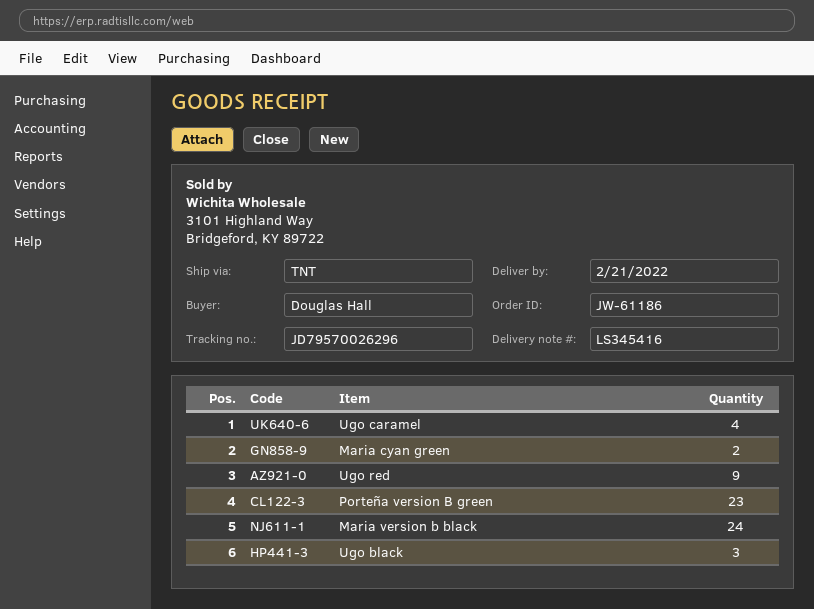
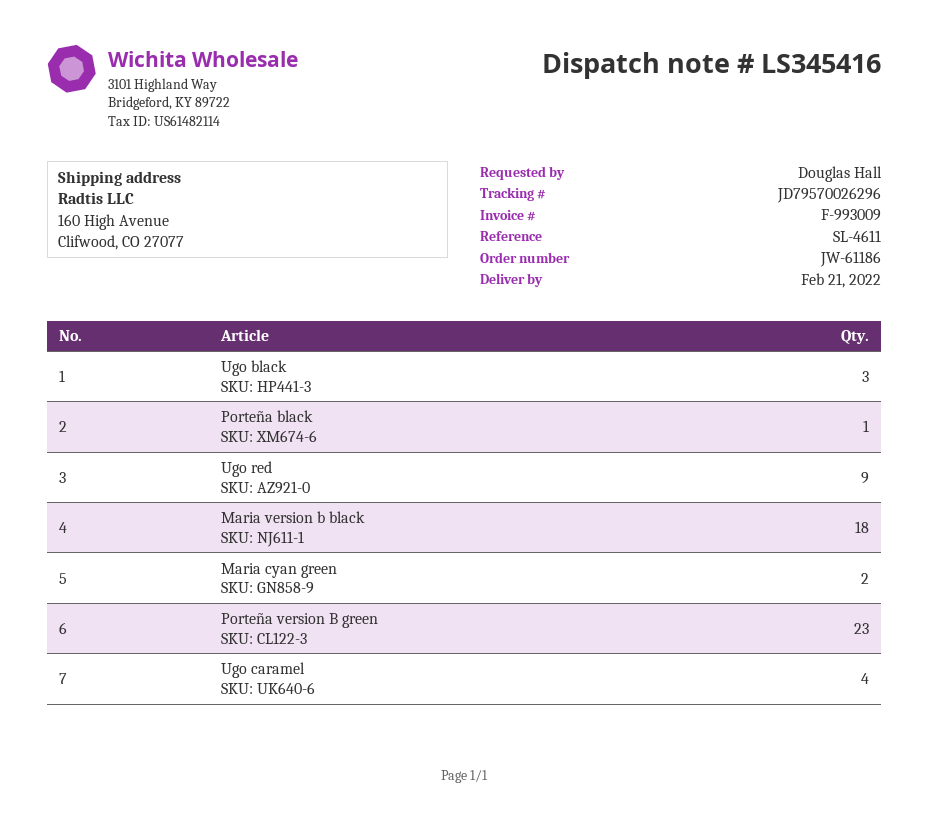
Maria version b black: 24 -> 18
Porteña black: none -> 1

